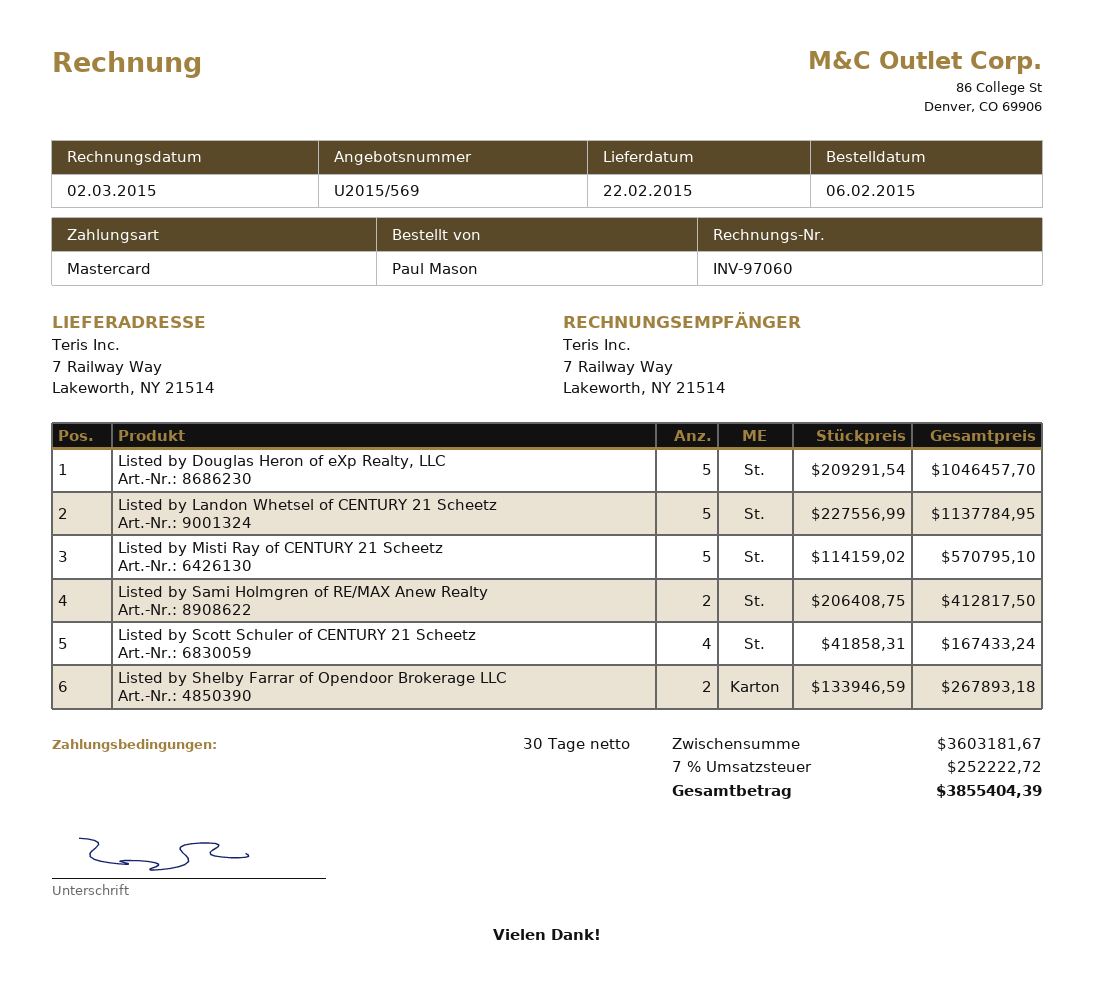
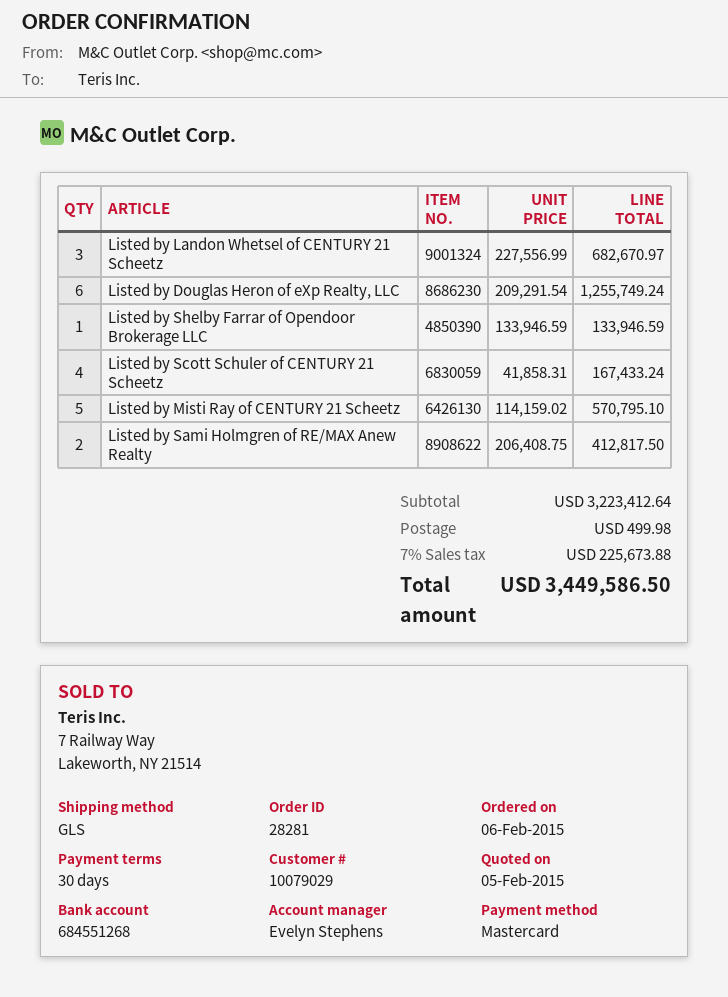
Listed by Douglas Heron of eXp Realty, LLC: 5 x 209291.54 = 1046457.70 -> 6 x 209291.54 = 1255749.24
Listed by Landon Whetsel of CENTURY 21 Scheetz: 5 x 227556.99 = 1137784.95 -> 3 x 227556.99 = 682670.97
Listed by Shelby Farrar of Opendoor Brokerage LLC: 2 x 133946.59 = 267893.18 -> 1 x 133946.59 = 133946.59
subtotal: 3603181.67 -> 3223412.64
shipping: none -> 499.98
tax: 7% = 252222.72 -> 7% = 225673.88
total: 3855404.39 -> 3449586.50

